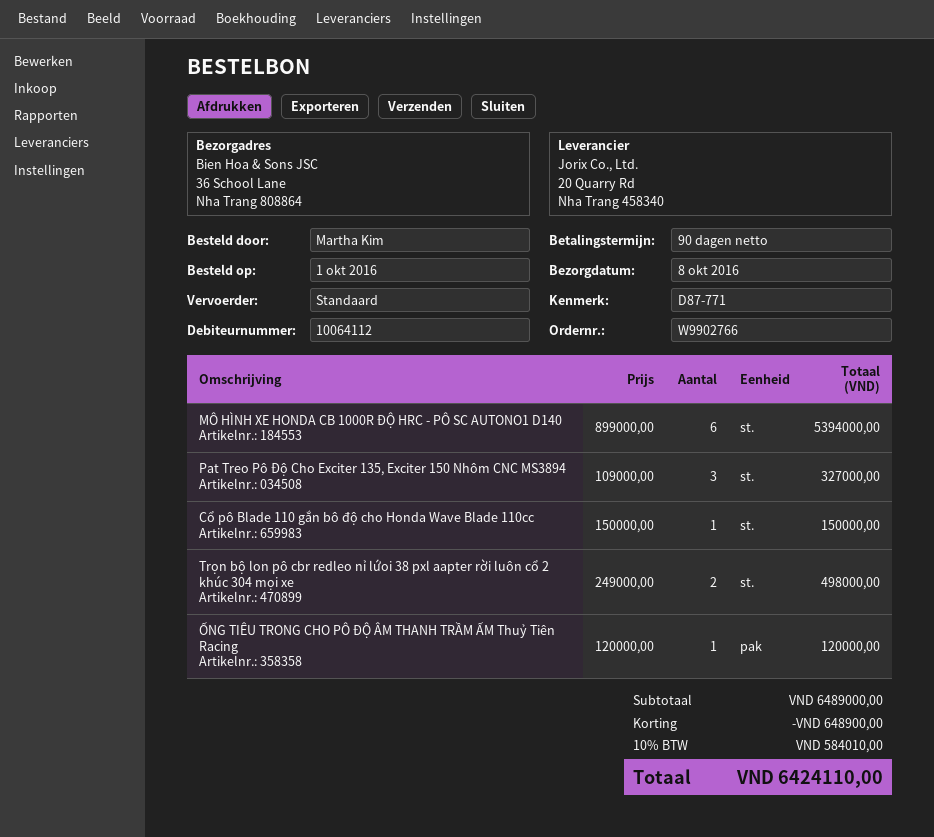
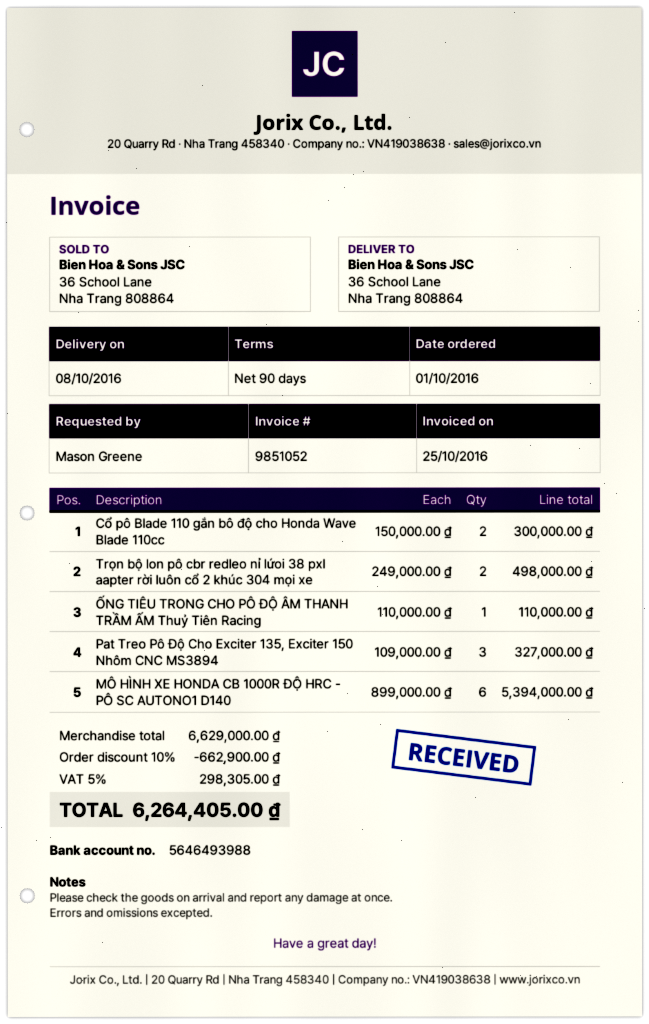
ordered by: Martha Kim -> Mason Greene
Cổ pô Blade 110 gắn bô độ cho Honda Wave Blade 110cc: 1 x 150000.00 = 150000.00 -> 2 x 150000.00 = 300000.00
ỐNG TIÊU TRONG CHO PÔ ĐỘ ÂM THANH TRẦM ẤM Thuỷ Tiên Racing: 1 x 120000.00 = 120000.00 -> 1 x 110000.00 = 110000.00
subtotal: 6489000.00 -> 6629000.00
discount: 648900.00 -> 662900.00
tax: 10% = 584010.00 -> 5% = 298305.00
total: 6424110.00 -> 6264405.00

